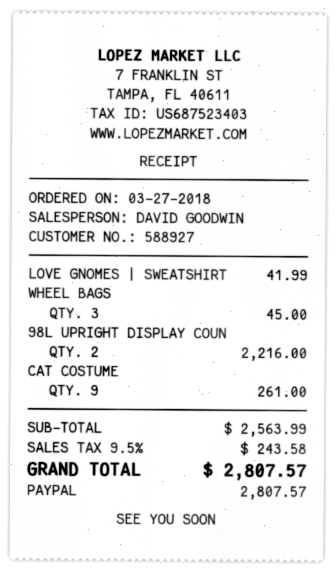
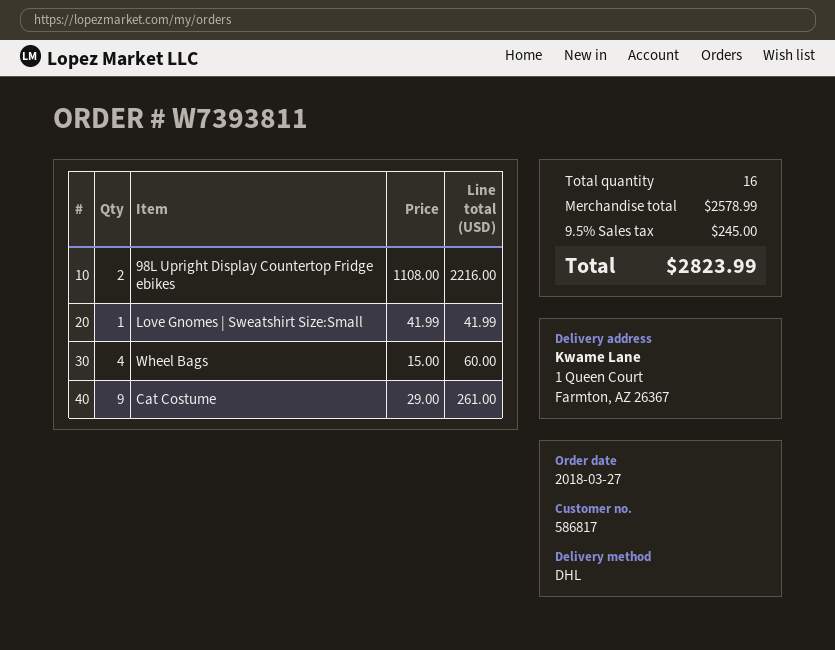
customer number: 588927 -> 586817
WHEEL BAGS: 3 for 45.00 -> 4 for 60.00
subtotal: 2563.99 -> 2578.99
tax: 9.5% = 243.58 -> 9.5% = 245.00
total: 2807.57 -> 2823.99

